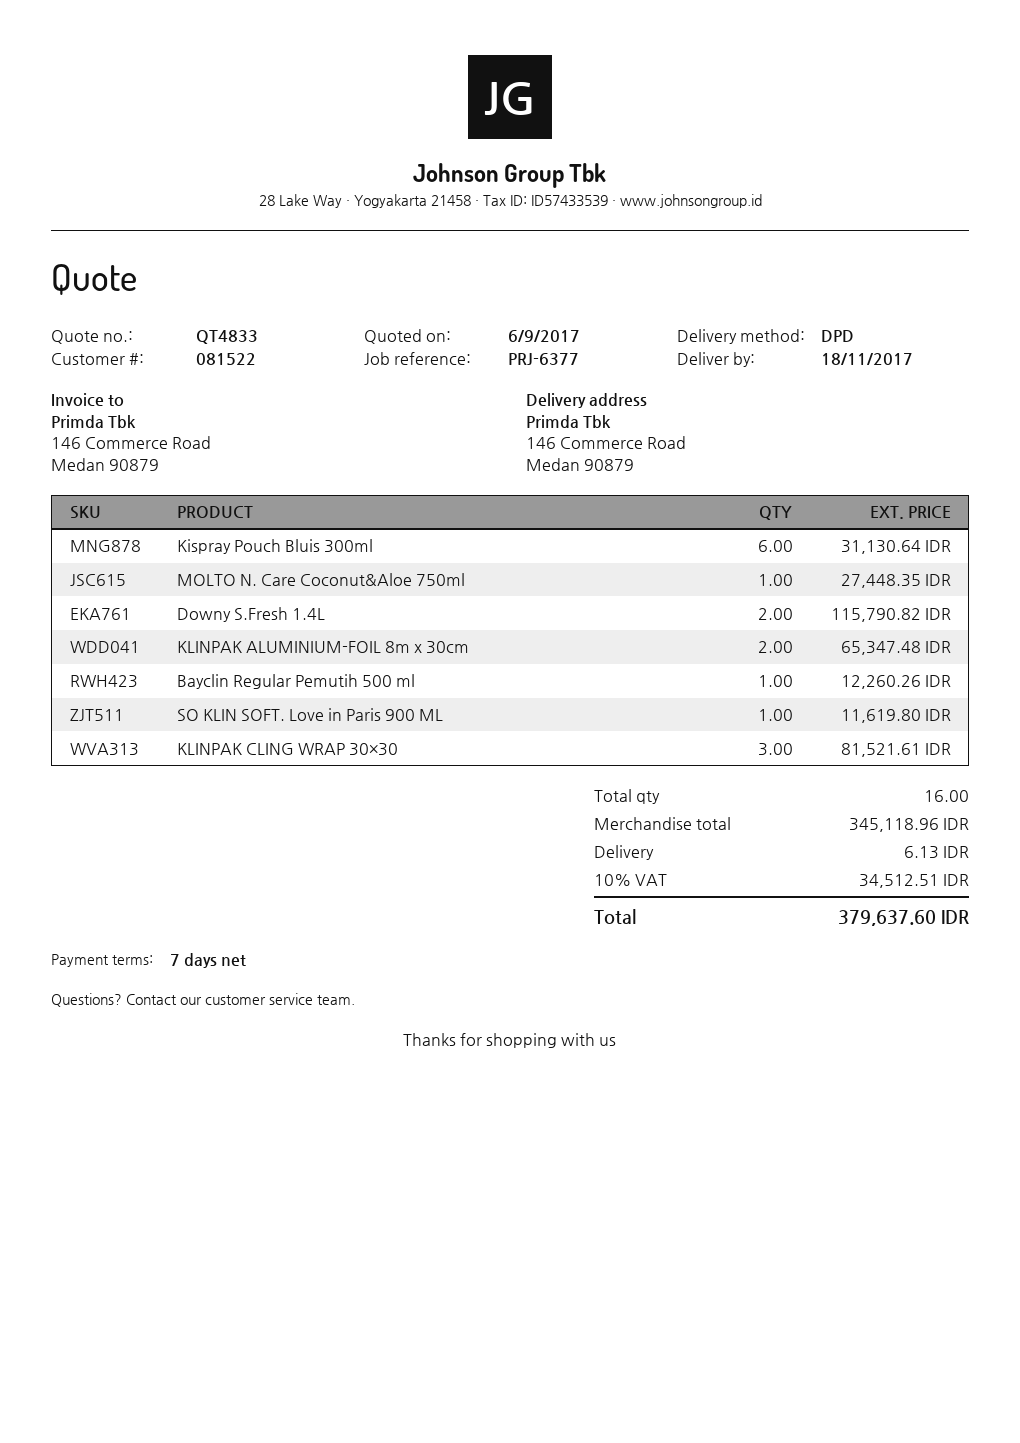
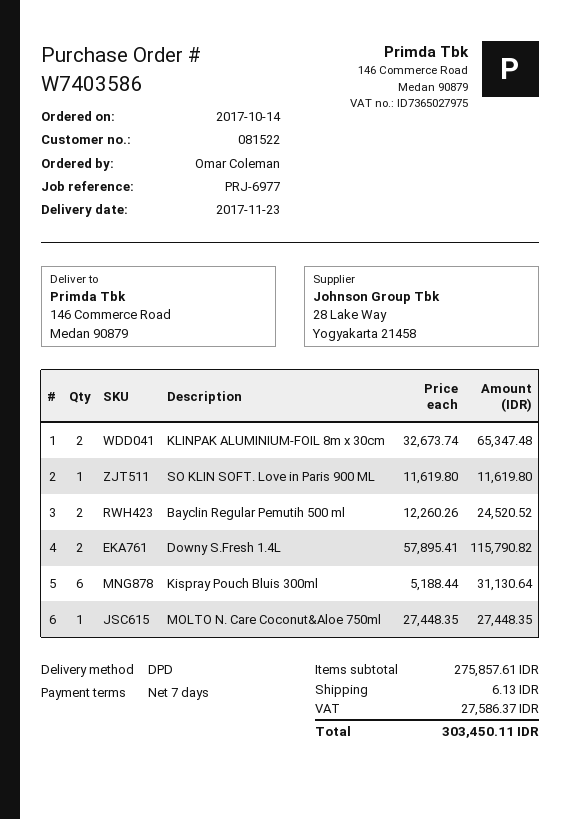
delivery date: 2017-11-18 -> 2017-11-23
reference: PRJ-6377 -> PRJ-6977
Bayclin Regular Pemutih 500 ml: 1 for 12260.26 -> 2 for 24520.52
KLINPAK CLING WRAP 30×30: 3 for 81521.61 -> none
subtotal: 345118.96 -> 275857.61
tax: 34512.51 -> 27586.37
total: 379637.60 -> 303450.11

